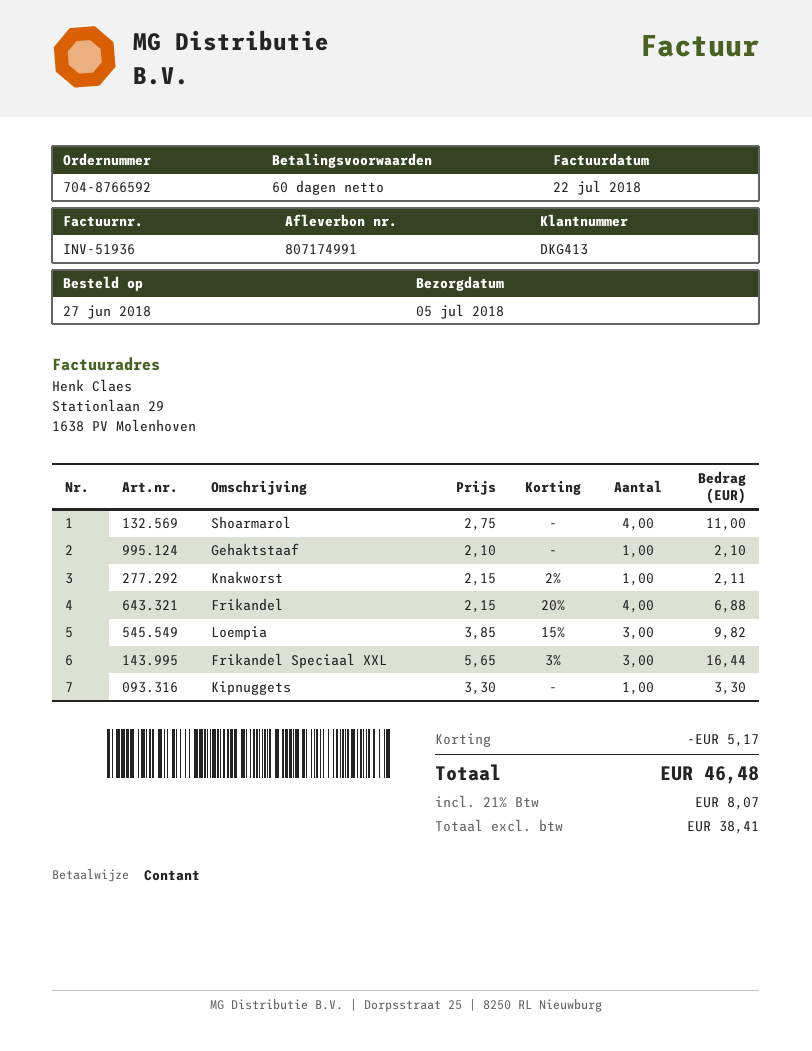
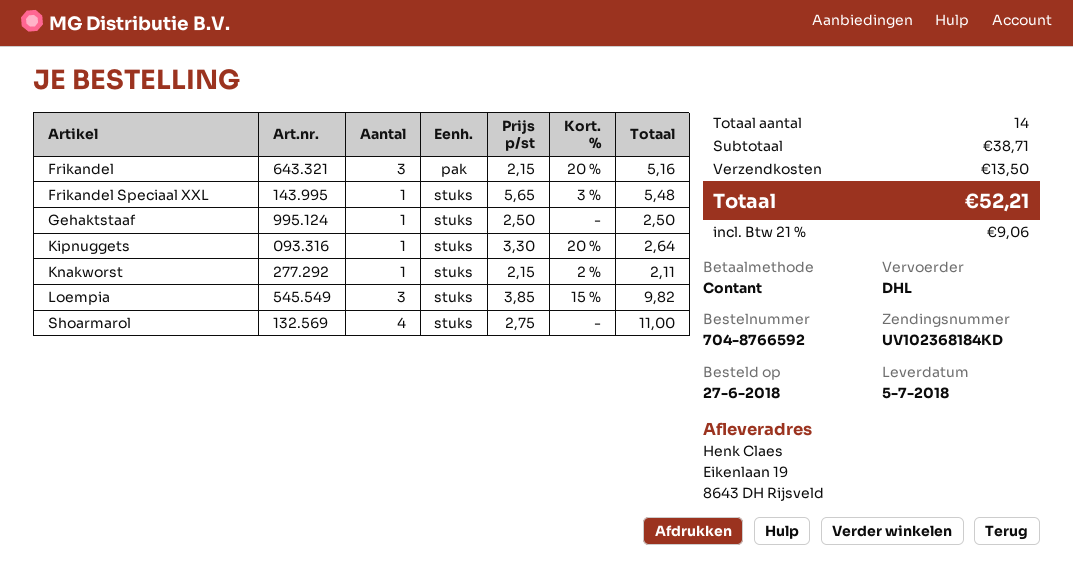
Gehaktstaaf: 1 x 2.10 = 2.10 -> 1 x 2.50 = 2.50
Frikandel: 4 x 2.15 - 20% = 6.88 -> 3 x 2.15 - 20% = 5.16
Frikandel Speciaal XXL: 3 x 5.65 - 3% = 16.44 -> 1 x 5.65 - 3% = 5.48
Kipnuggets: 1 x 3.30 = 3.30 -> 1 x 3.30 - 20% = 2.64
discount: 5.17 -> none
shipping: none -> 13.50
tax: 21% = 8.07 -> 21% = 9.06
total: 46.48 -> 52.21

